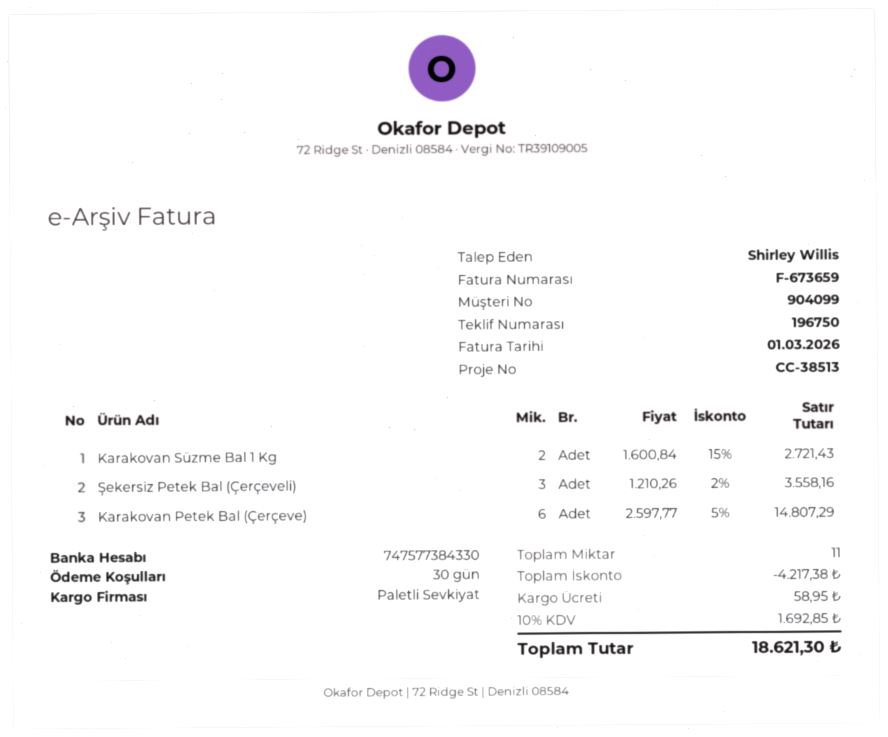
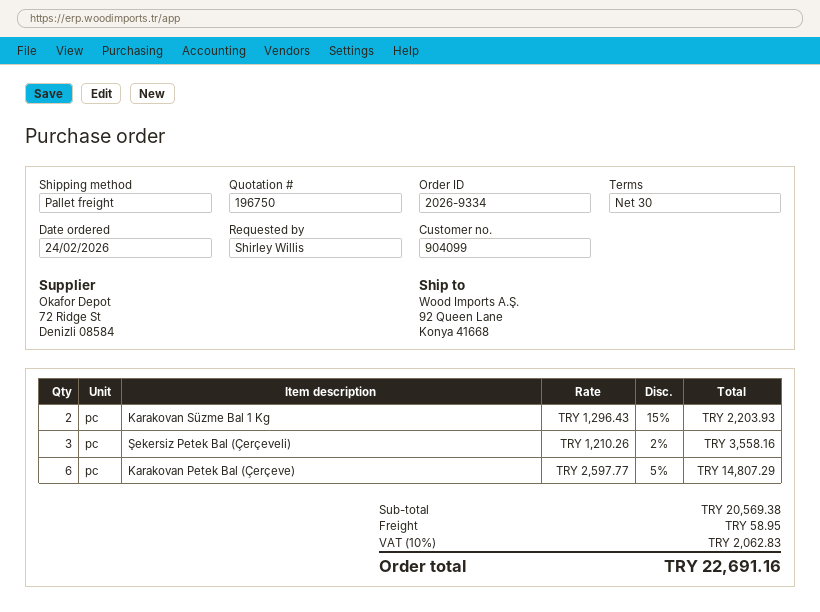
Karakovan Süzme Bal 1 Kg: 2 x 1600.84 - 15% = 2721.43 -> 2 x 1296.43 - 15% = 2203.93
discount: 4217.38 -> none
tax: 10% = 1692.85 -> 10% = 2062.83
total: 18621.30 -> 22691.16

